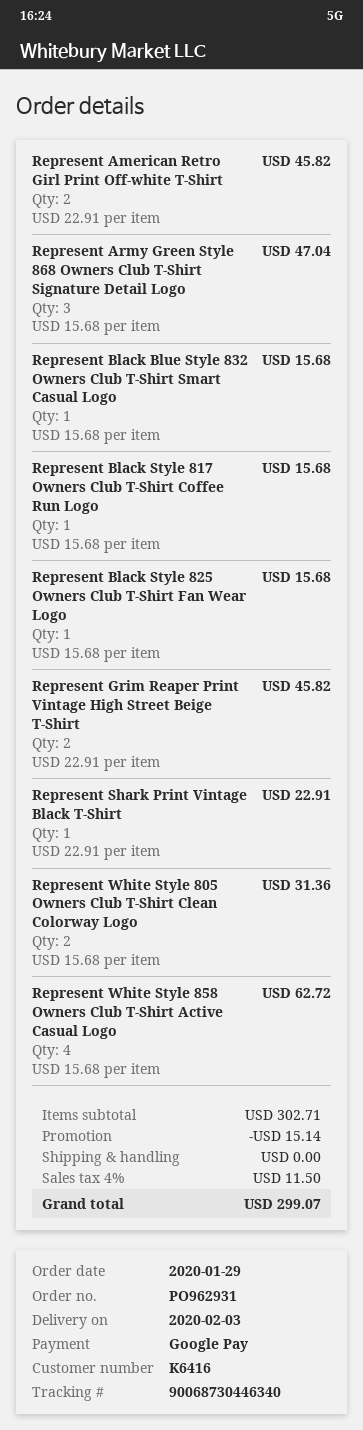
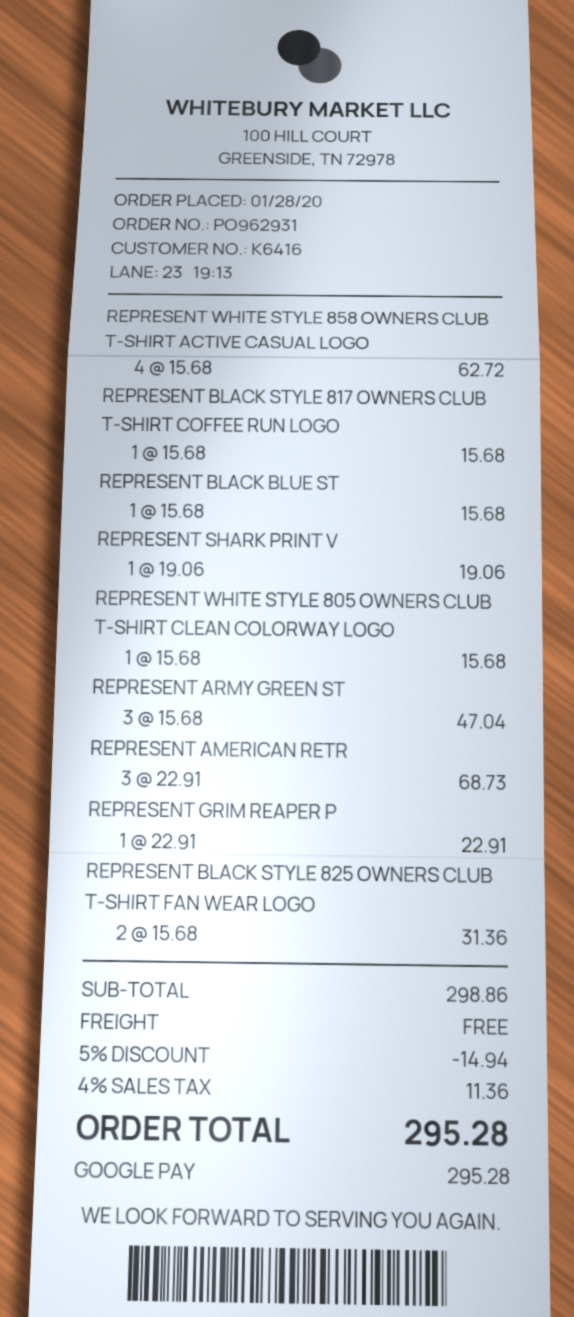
order date: 2020-01-29 -> 2020-01-28
Represent American Retro Girl Print Off-white T-Shirt: 2 x 22.91 = 45.82 -> 3 x 22.91 = 68.73
Represent Black Style 825 Owners Club T-Shirt Fan Wear Logo: 1 x 15.68 = 15.68 -> 2 x 15.68 = 31.36
Represent Grim Reaper Print Vintage High Street Beige T-Shirt: 2 x 22.91 = 45.82 -> 1 x 22.91 = 22.91
Represent Shark Print Vintage Black T-Shirt: 1 x 22.91 = 22.91 -> 1 x 19.06 = 19.06
Represent White Style 805 Owners Club T-Shirt Clean Colorway Logo: 2 x 15.68 = 31.36 -> 1 x 15.68 = 15.68
subtotal: 302.71 -> 298.86
discount: 15.14 -> 14.94
tax: 4% = 11.50 -> 4% = 11.36
total: 299.07 -> 295.28

